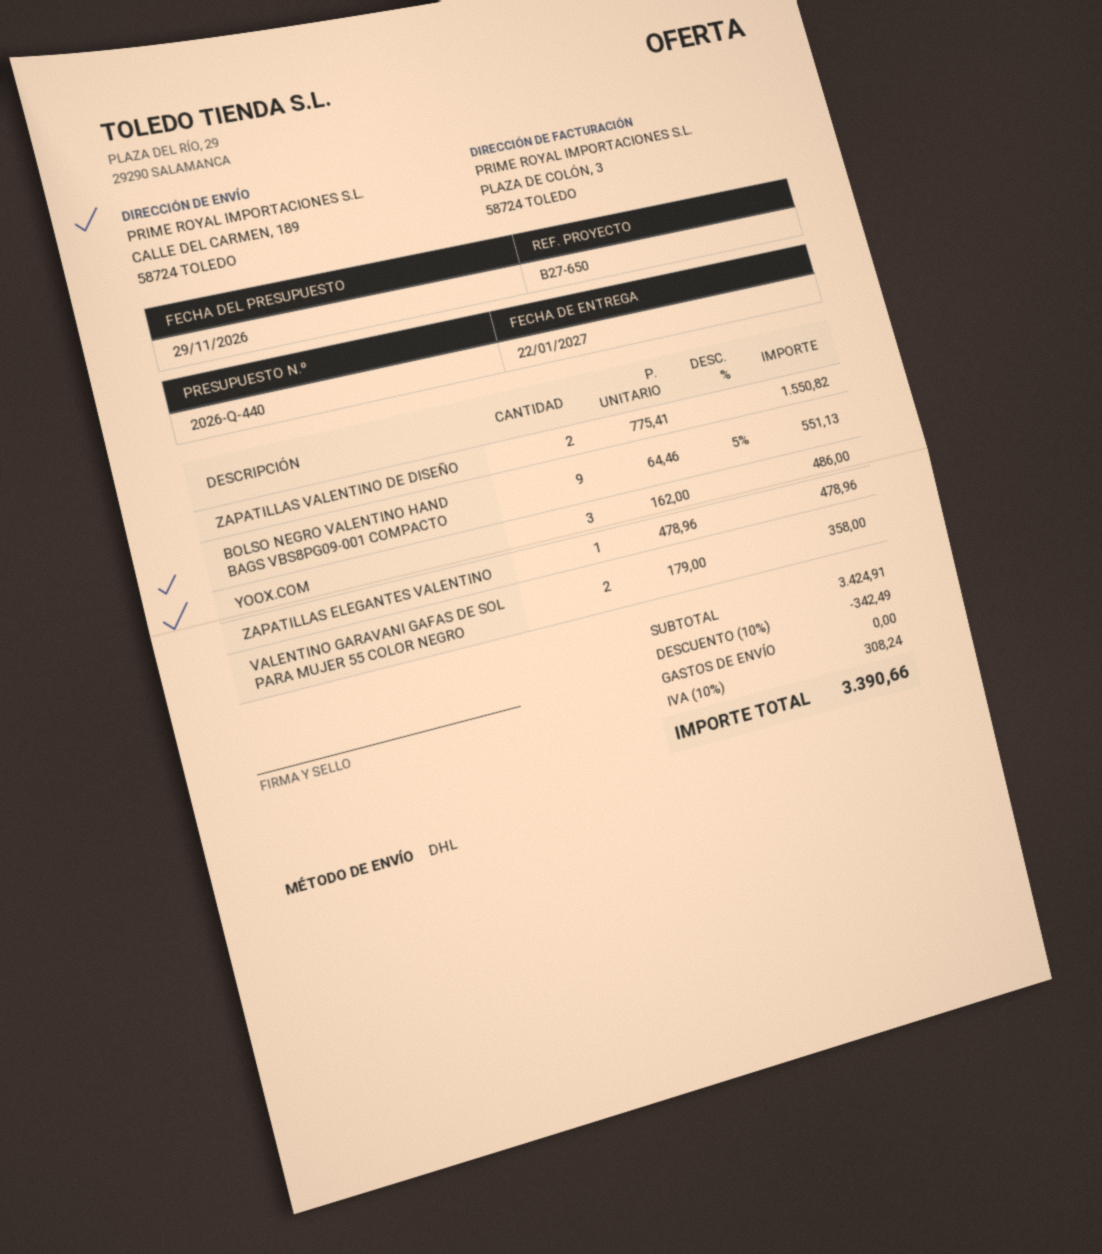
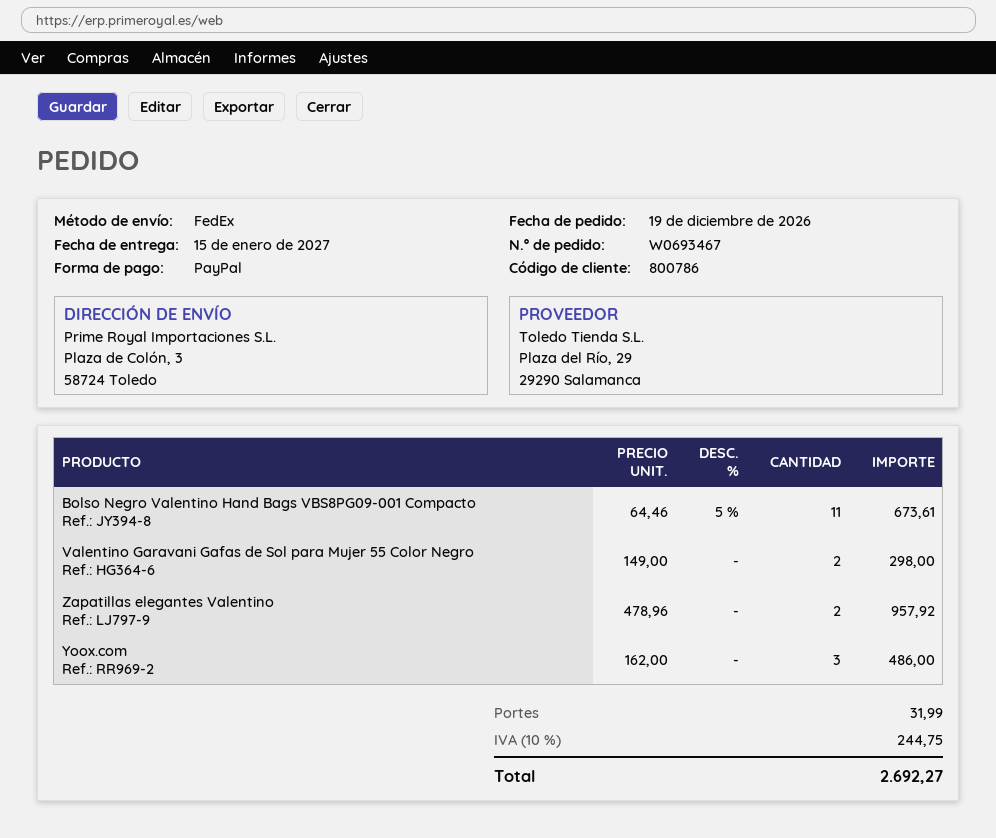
delivery date: 2027-01-22 -> 2027-01-15
shipping method: DHL -> FedEx
ship to: CALLE DEL CARMEN, 189, 58724 TOLEDO -> Plaza de Colón, 3, 58724 Toledo
ZAPATILLAS VALENTINO DE DISEÑO: 2 x 775.41 = 1550.82 -> none
BOLSO NEGRO VALENTINO HAND BAGS VBS8PG09-001 COMPACTO: 9 x 64.46 - 5% = 551.13 -> 11 x 64.46 - 5% = 673.61
ZAPATILLAS ELEGANTES VALENTINO: 1 x 478.96 = 478.96 -> 2 x 478.96 = 957.92
VALENTINO GARAVANI GAFAS DE SOL PARA MUJER 55 COLOR NEGRO: 2 x 179.00 = 358.00 -> 2 x 149.00 = 298.00
discount: 10% = 342.49 -> none
shipping: 0.00 -> 31.99
tax: 10% = 308.24 -> 10% = 244.75
total: 3390.66 -> 2692.27

